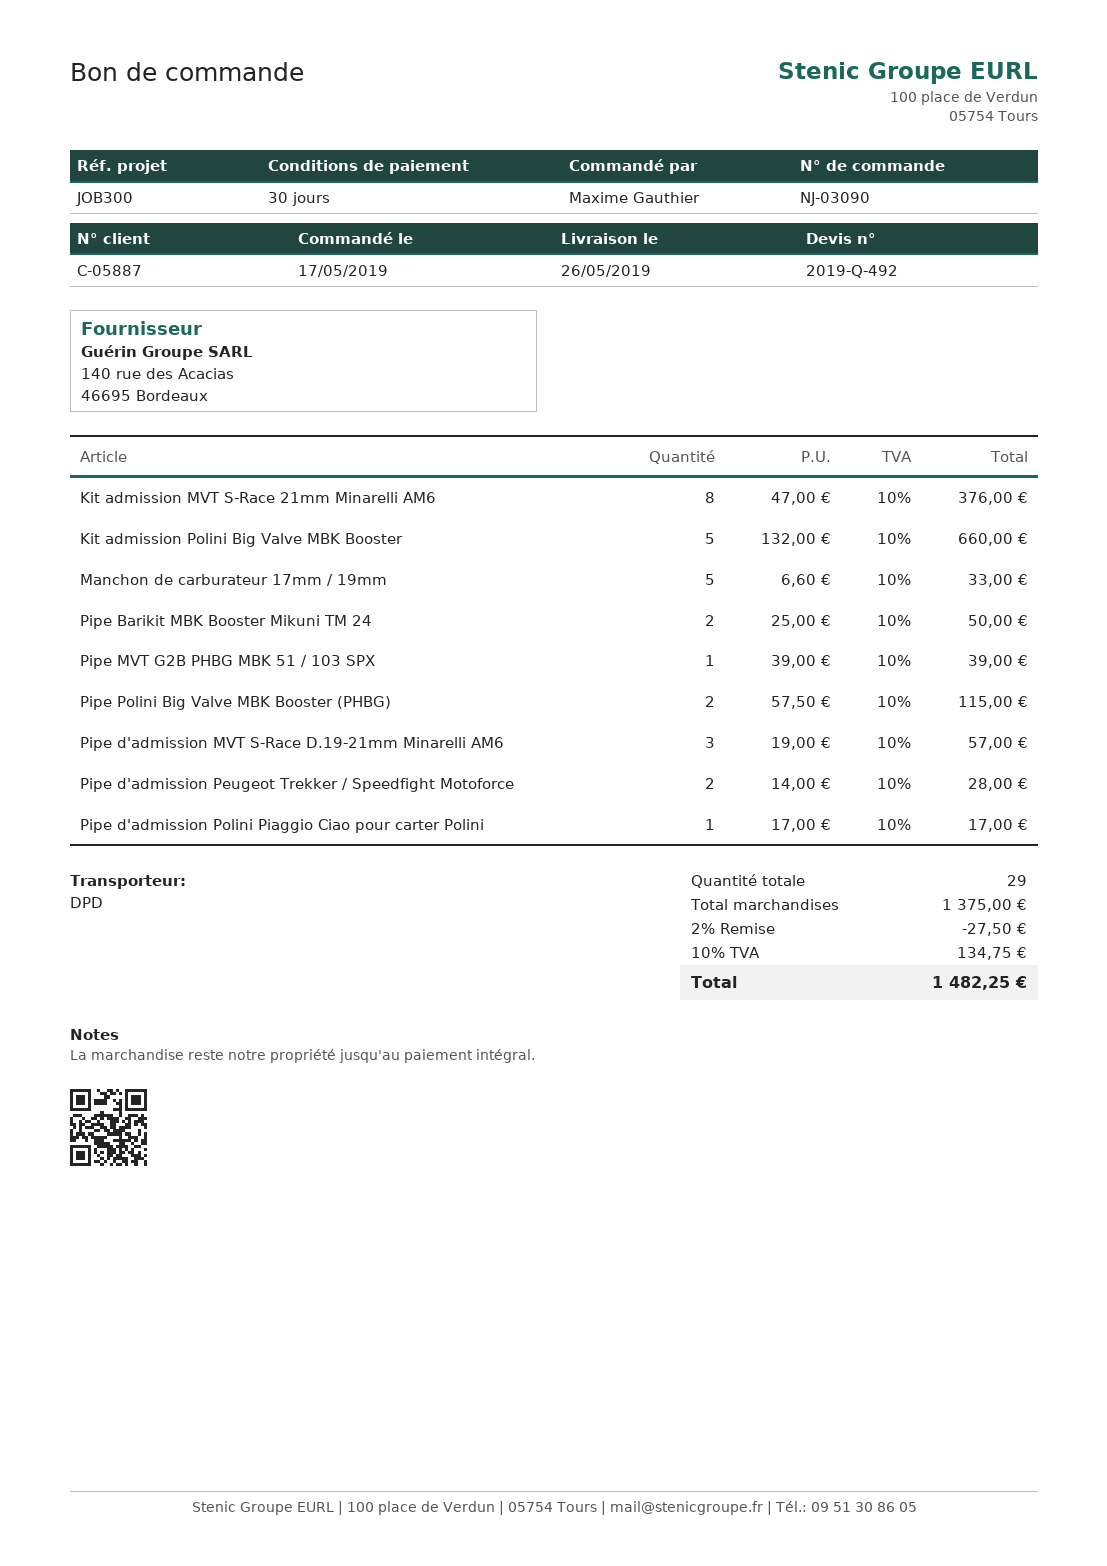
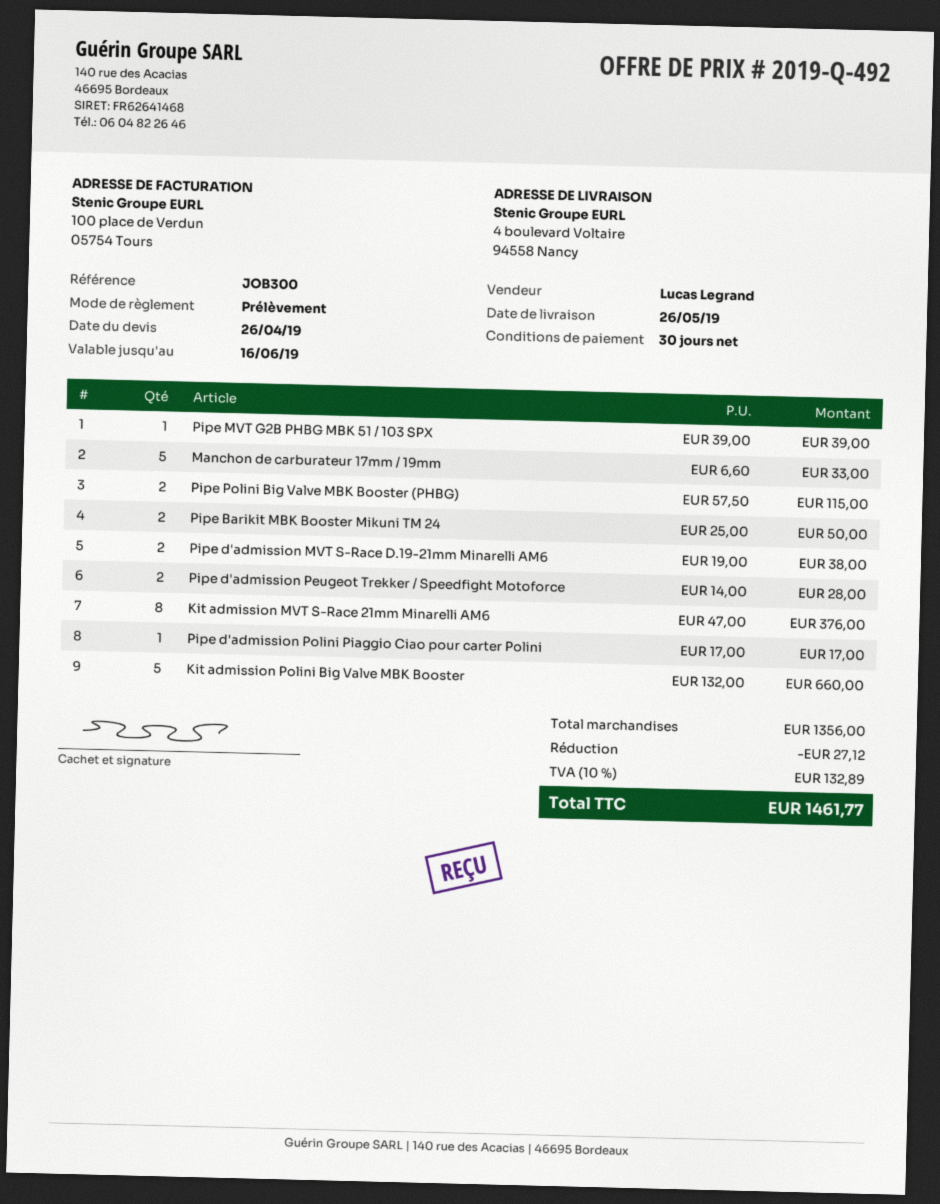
Pipe d'admission MVT S-Race D.19-21mm Minarelli AM6: 3 x 19.00 = 57.00 -> 2 x 19.00 = 38.00
subtotal: 1375.00 -> 1356.00
discount: 27.50 -> 27.12
tax: 10% = 134.75 -> 10% = 132.89
total: 1482.25 -> 1461.77

